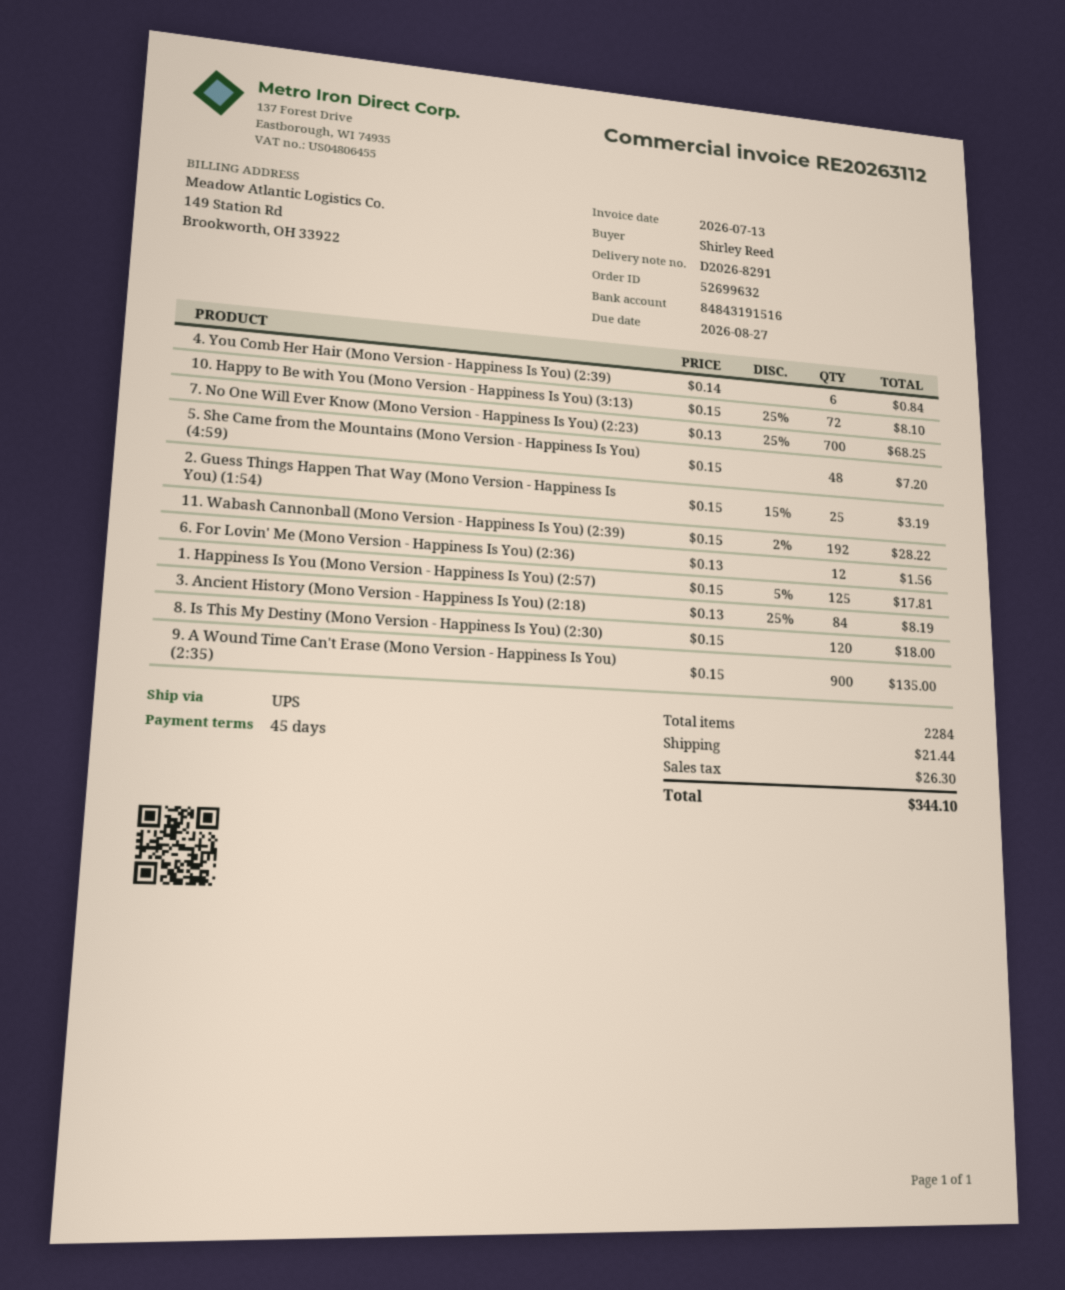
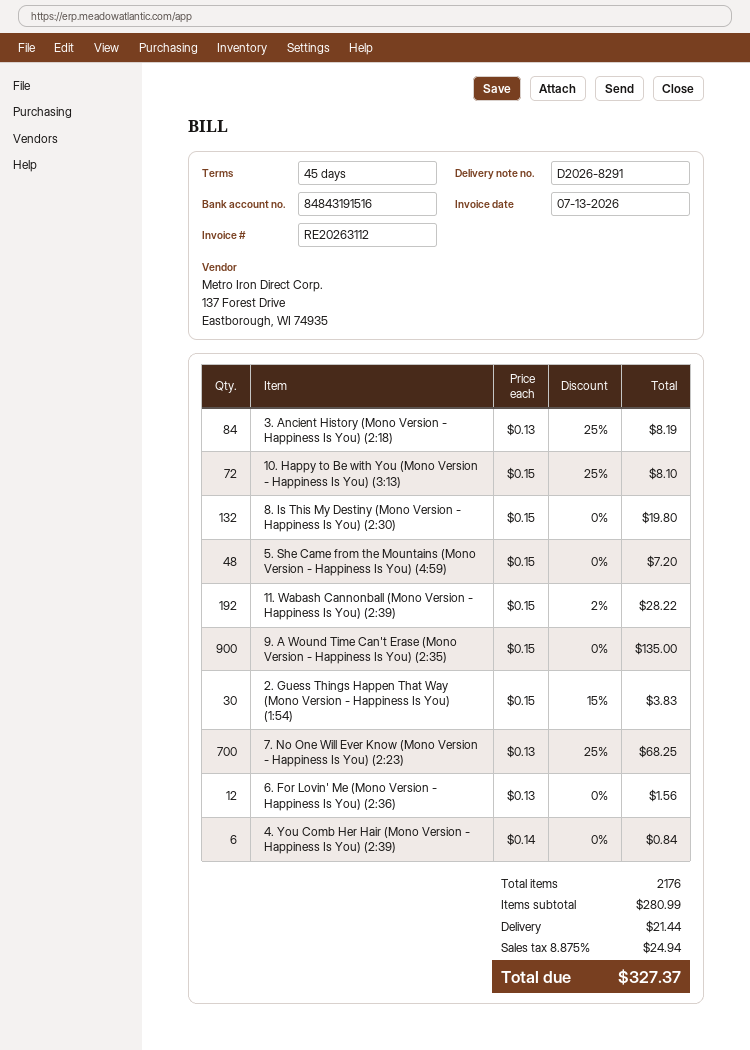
2. Guess Things Happen That Way (Mono Version - Happiness Is You) (1:54): 25 x 0.15 - 15% = 3.19 -> 30 x 0.15 - 15% = 3.83
1. Happiness Is You (Mono Version - Happiness Is You) (2:57): 125 x 0.15 - 5% = 17.81 -> none
8. Is This My Destiny (Mono Version - Happiness Is You) (2:30): 120 x 0.15 = 18.00 -> 132 x 0.15 = 19.80
total quantity: 2284 -> 2176
tax: 26.30 -> 24.94
total: 344.10 -> 327.37

